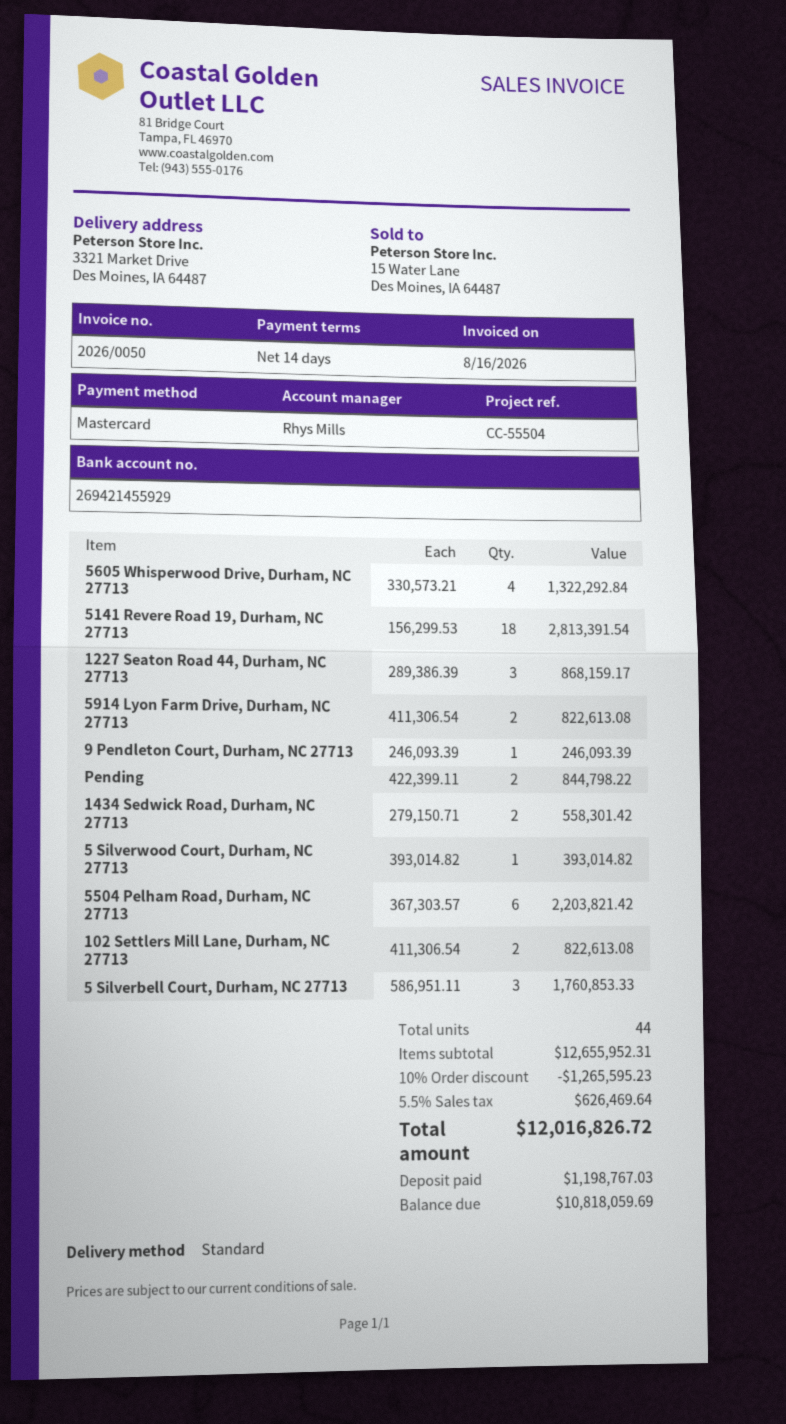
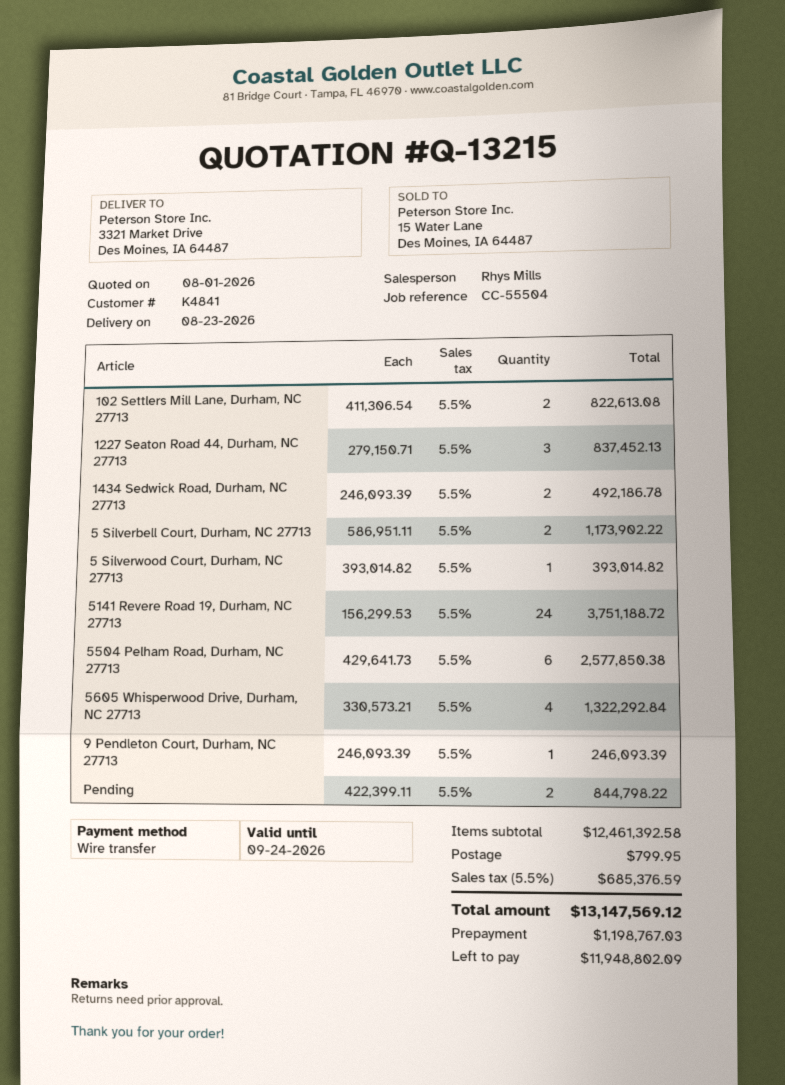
payment method: Mastercard -> bank transfer
5141 Revere Road 19, Durham, NC 27713: 18 x 156299.53 = 2813391.54 -> 24 x 156299.53 = 3751188.72
1227 Seaton Road 44, Durham, NC 27713: 3 x 289386.39 = 868159.17 -> 3 x 279150.71 = 837452.13
5914 Lyon Farm Drive, Durham, NC 27713: 2 x 411306.54 = 822613.08 -> none
1434 Sedwick Road, Durham, NC 27713: 2 x 279150.71 = 558301.42 -> 2 x 246093.39 = 492186.78
5504 Pelham Road, Durham, NC 27713: 6 x 367303.57 = 2203821.42 -> 6 x 429641.73 = 2577850.38
5 Silverbell Court, Durham, NC 27713: 3 x 586951.11 = 1760853.33 -> 2 x 586951.11 = 1173902.22
subtotal: 12655952.31 -> 12461392.58
discount: 10% = 1265595.23 -> none
shipping: none -> 799.95
tax: 5.5% = 626469.64 -> 5.5% = 685376.59
total: 12016826.72 -> 13147569.12
balance: 10818059.69 -> 11948802.09

